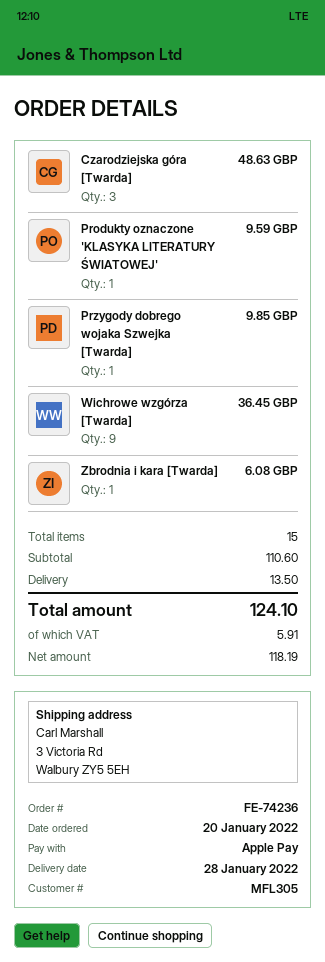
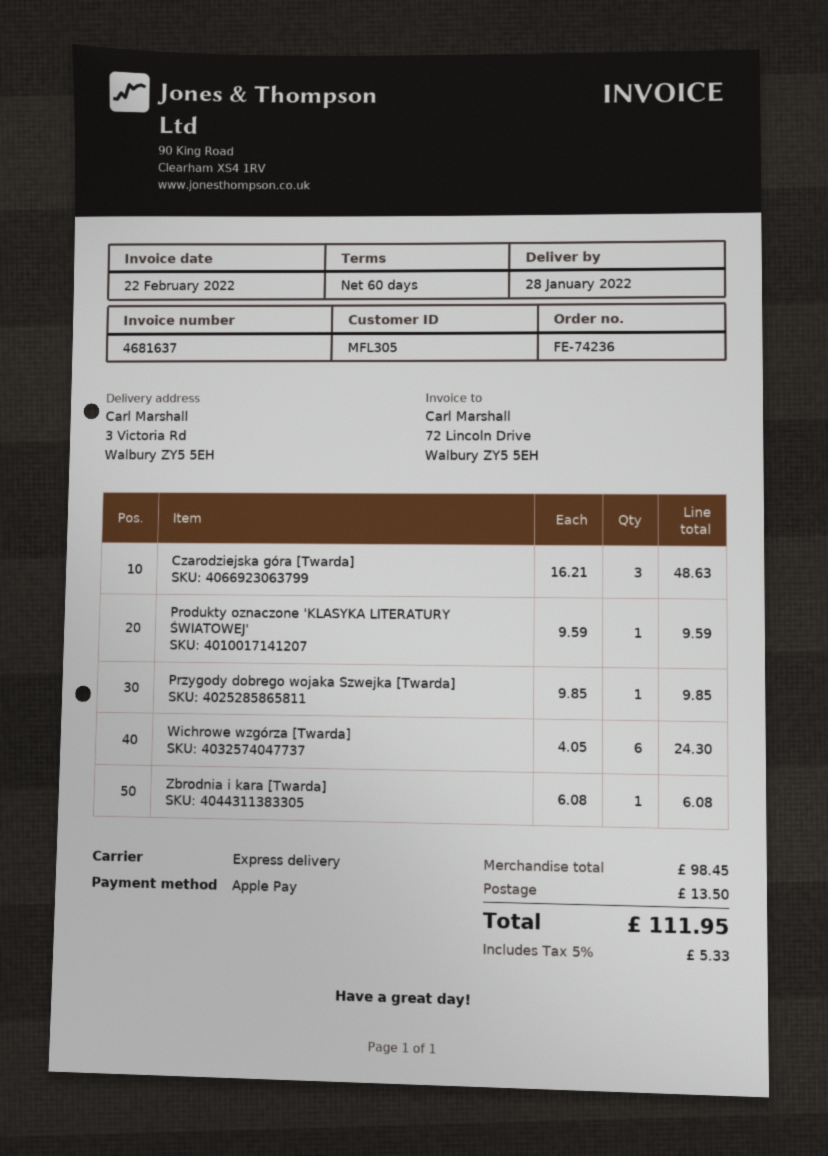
Wichrowe wzgórza [Twarda]: 9 for 36.45 -> 6 for 24.30
subtotal: 110.60 -> 98.45
tax: 5.91 -> 5.33
total: 124.10 -> 111.95

